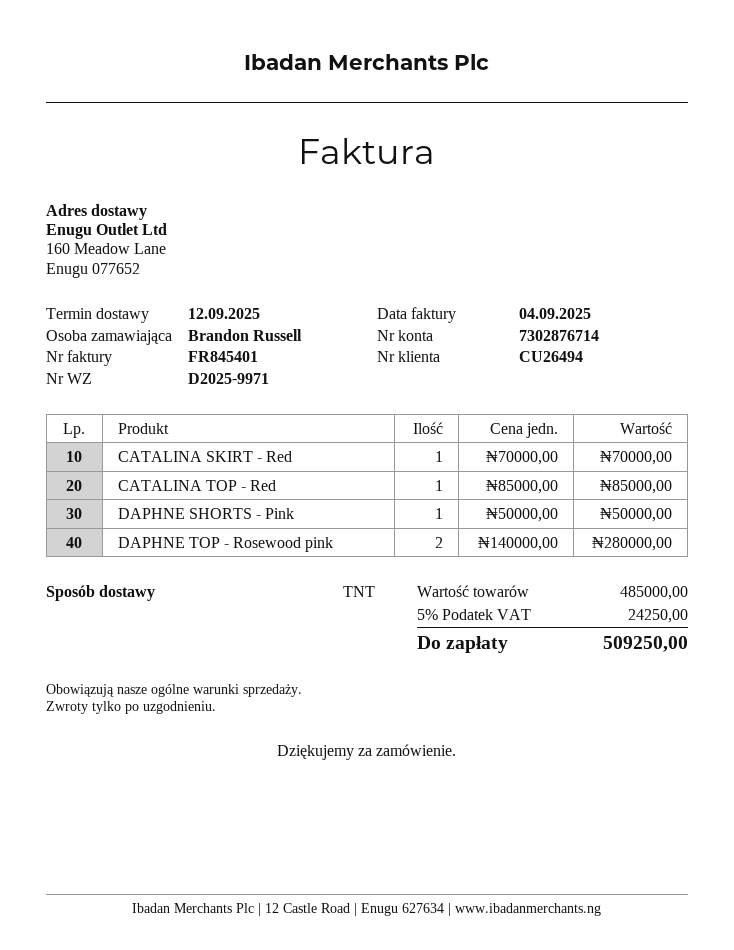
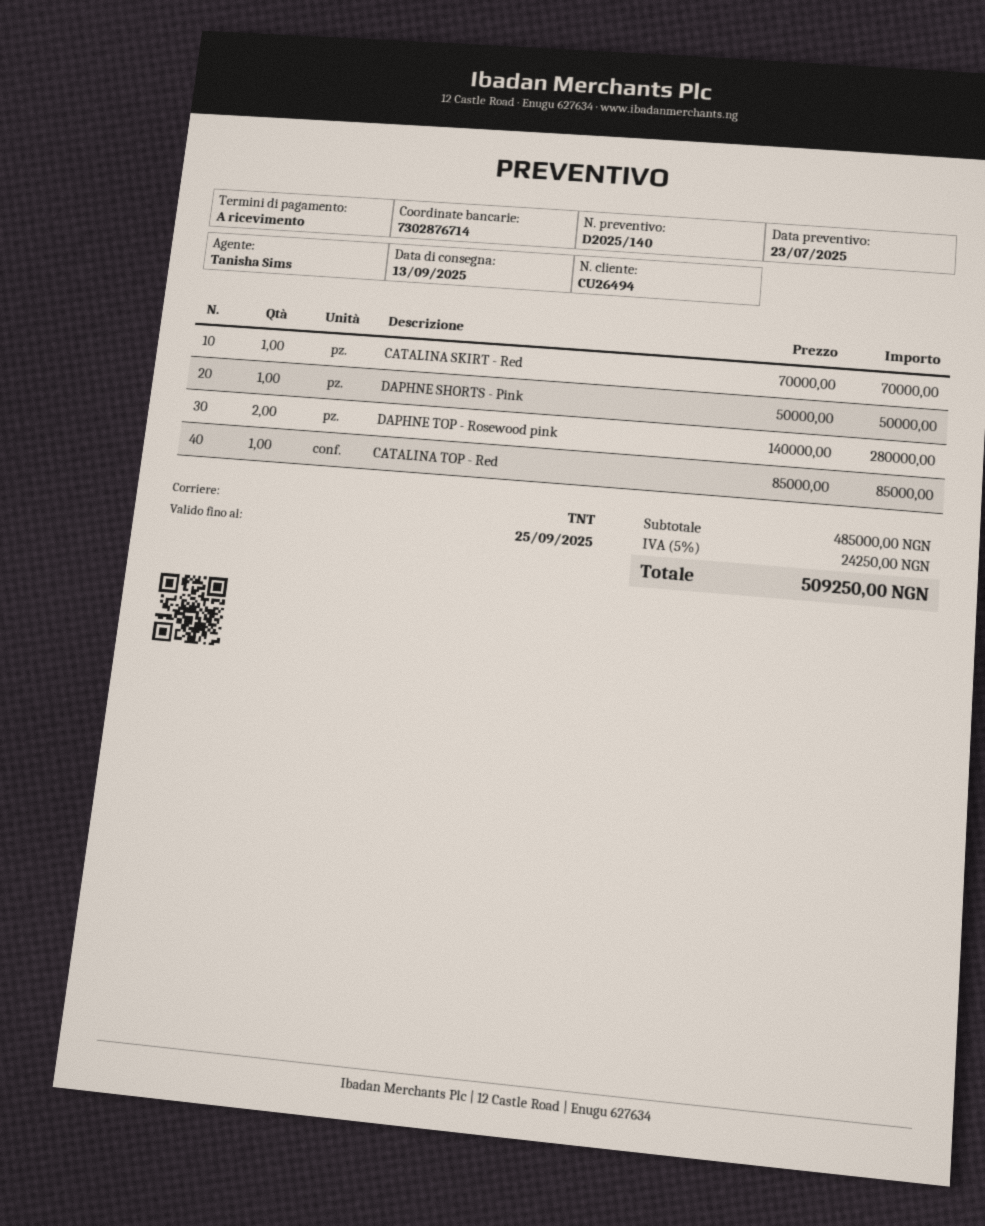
delivery date: 2025-09-12 -> 2025-09-13

